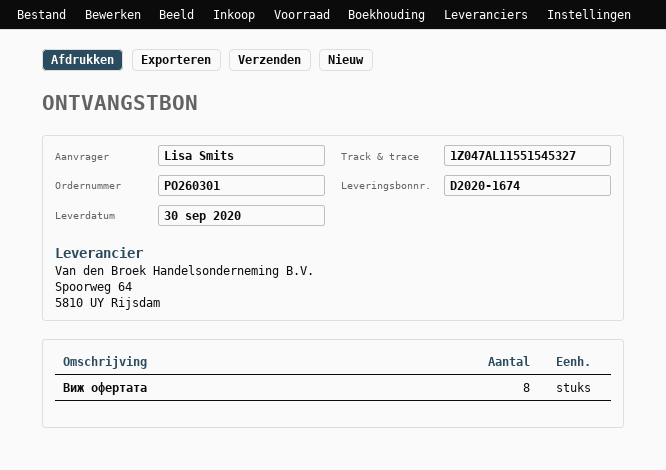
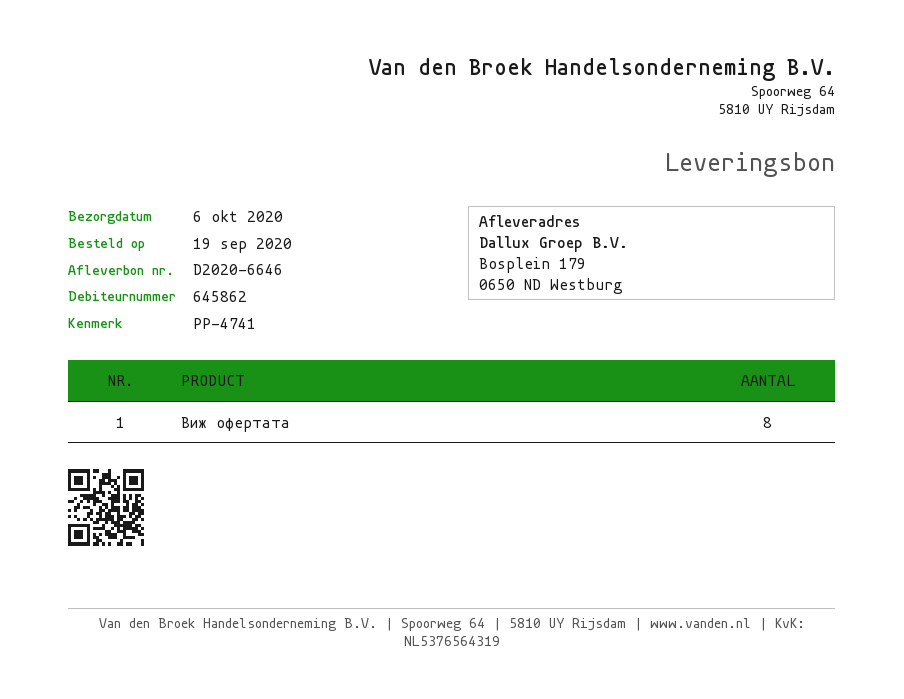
delivery note number: D2020-1674 -> D2020-6646
delivery date: 2020-09-30 -> 2020-10-06

